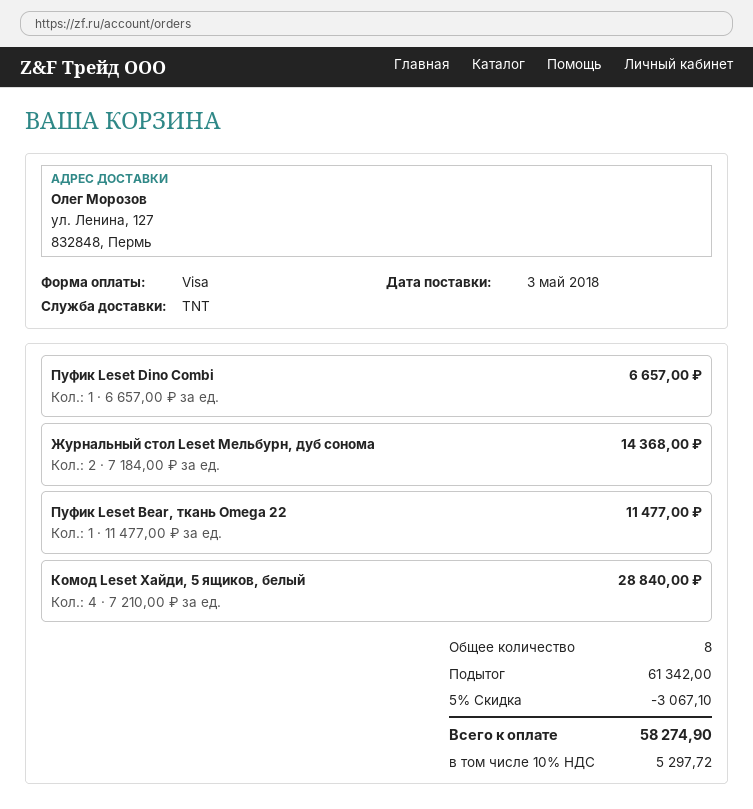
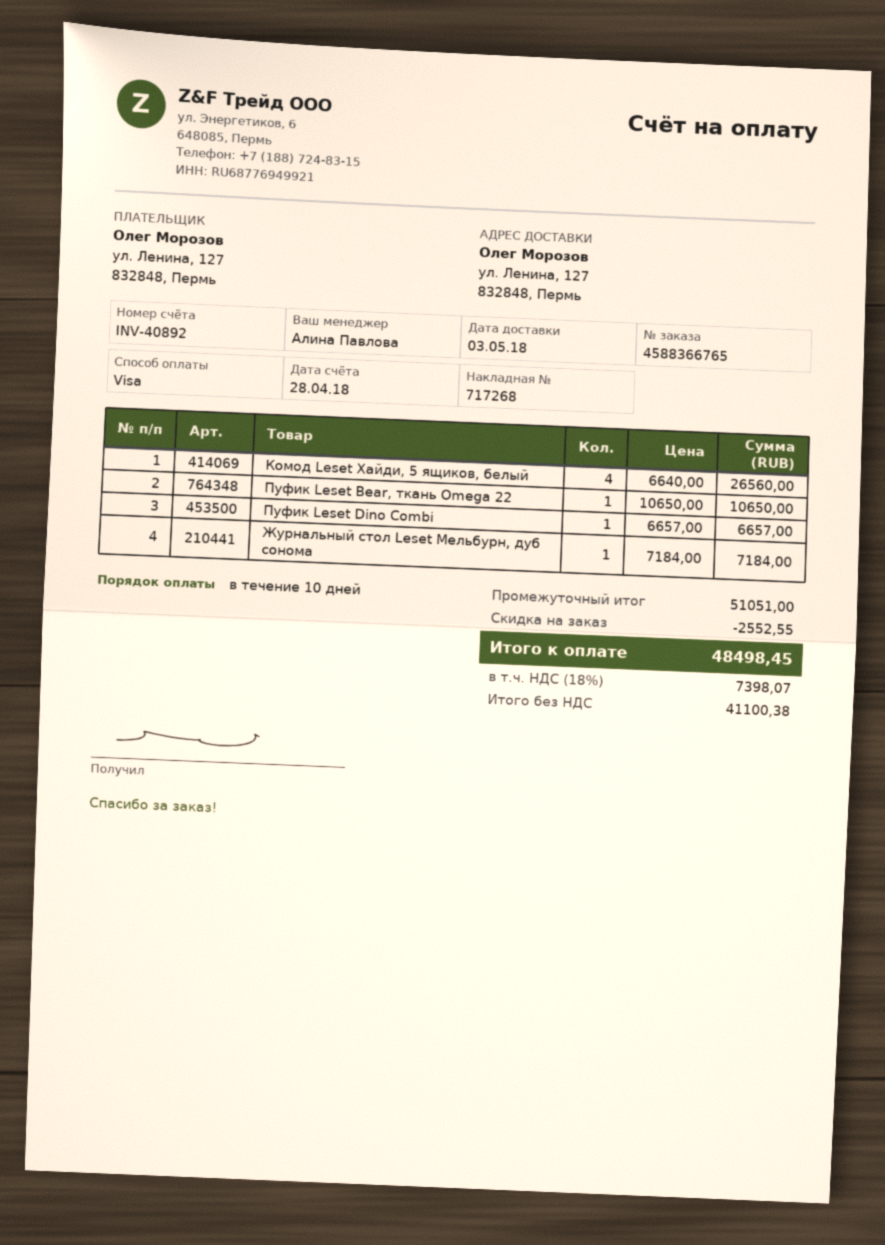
Журнальный стол Leset Мельбурн, дуб сонома: 2 x 7184.00 = 14368.00 -> 1 x 7184.00 = 7184.00
Пуфик Leset Bear, ткань Omega 22: 1 x 11477.00 = 11477.00 -> 1 x 10650.00 = 10650.00
Комод Leset Хайди, 5 ящиков, белый: 4 x 7210.00 = 28840.00 -> 4 x 6640.00 = 26560.00
subtotal: 61342.00 -> 51051.00
discount: 3067.10 -> 2552.55
tax: 10% = 5297.72 -> 18% = 7398.07
total: 58274.90 -> 48498.45

